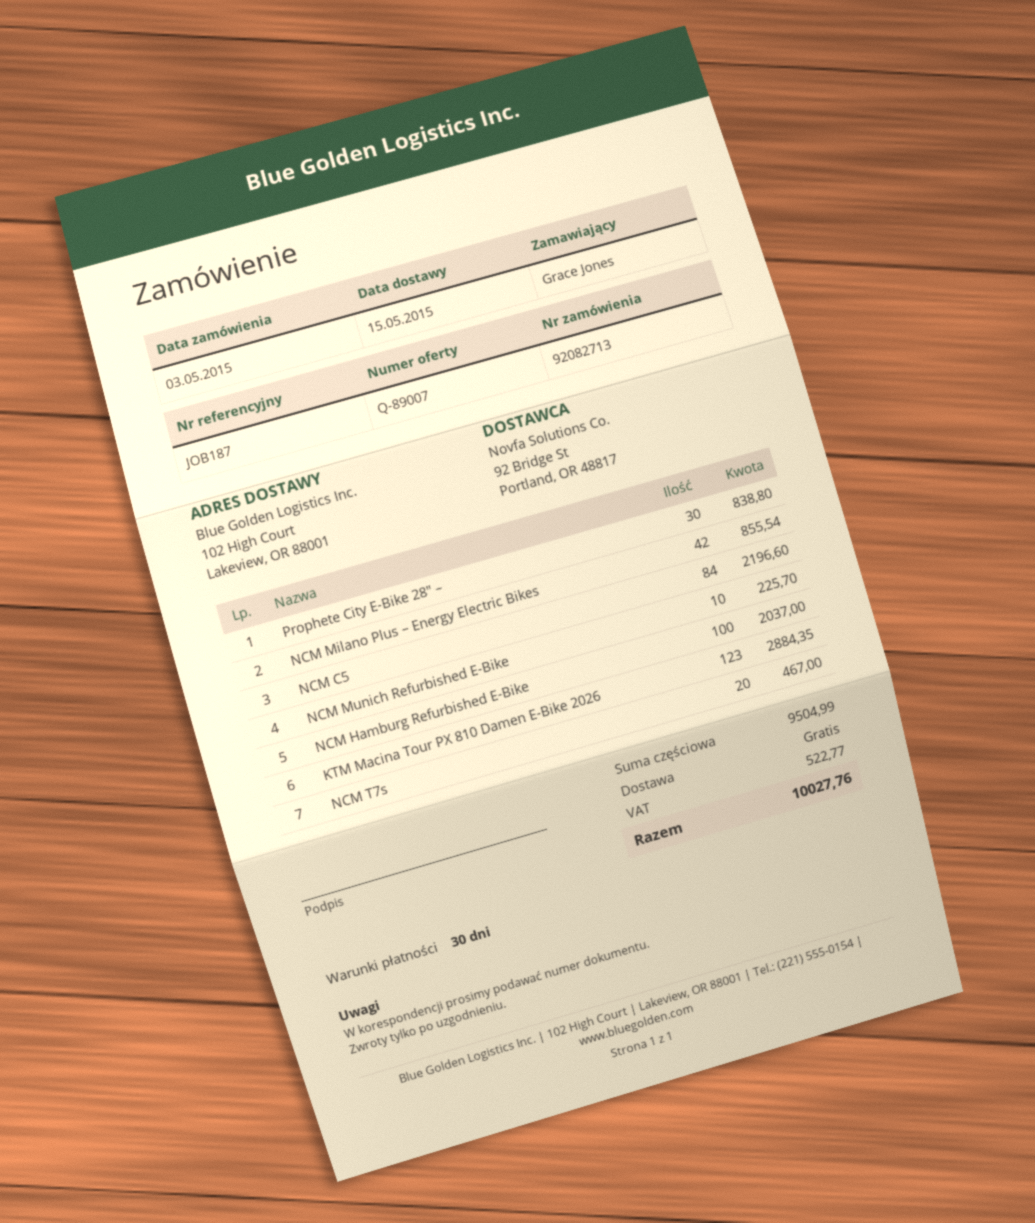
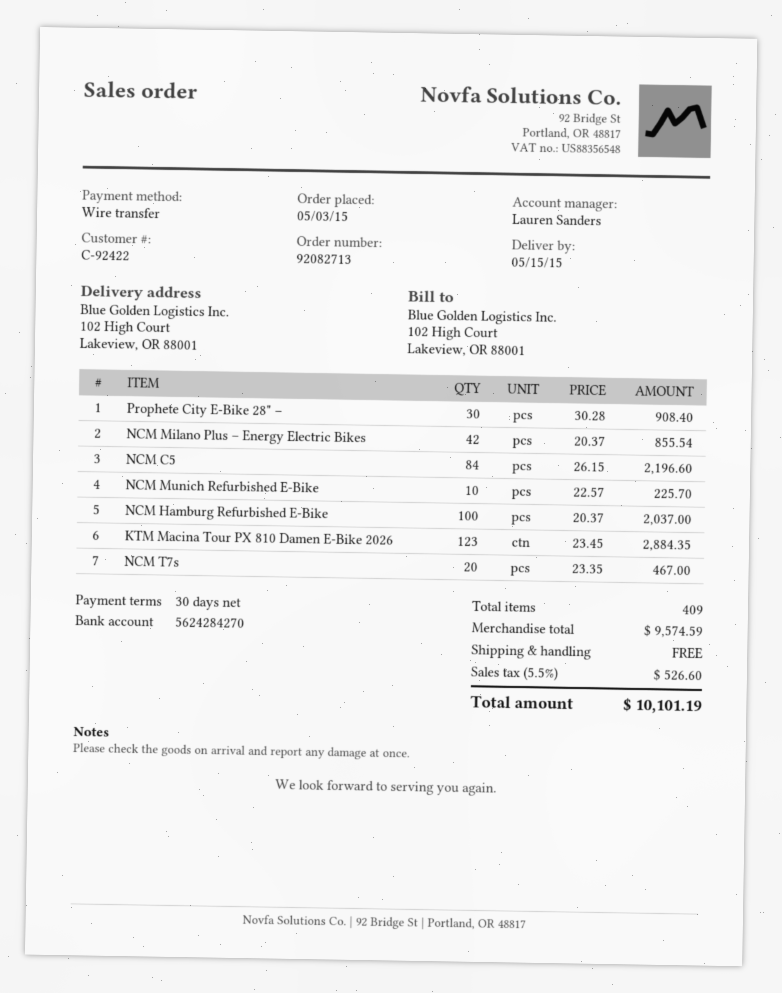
Prophete City E-Bike 28" –: 30 for 838.80 -> 30 for 908.40
subtotal: 9504.99 -> 9574.59
tax: 522.77 -> 526.60
total: 10027.76 -> 10101.19

